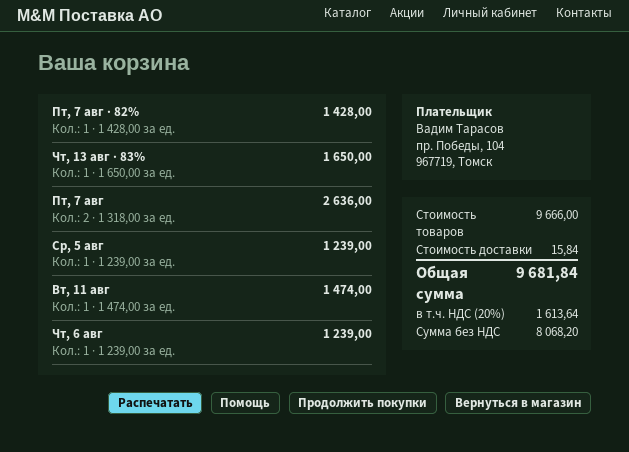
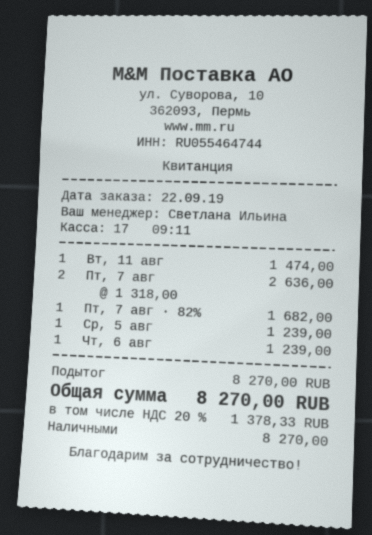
Пт, 7 авг · 82%: 1 x 1428.00 = 1428.00 -> 1 x 1682.00 = 1682.00
Чт, 13 авг · 83%: 1 x 1650.00 = 1650.00 -> none
subtotal: 9666.00 -> 8270.00
shipping: 15.84 -> none
tax: 20% = 1613.64 -> 20% = 1378.33
total: 9681.84 -> 8270.00

